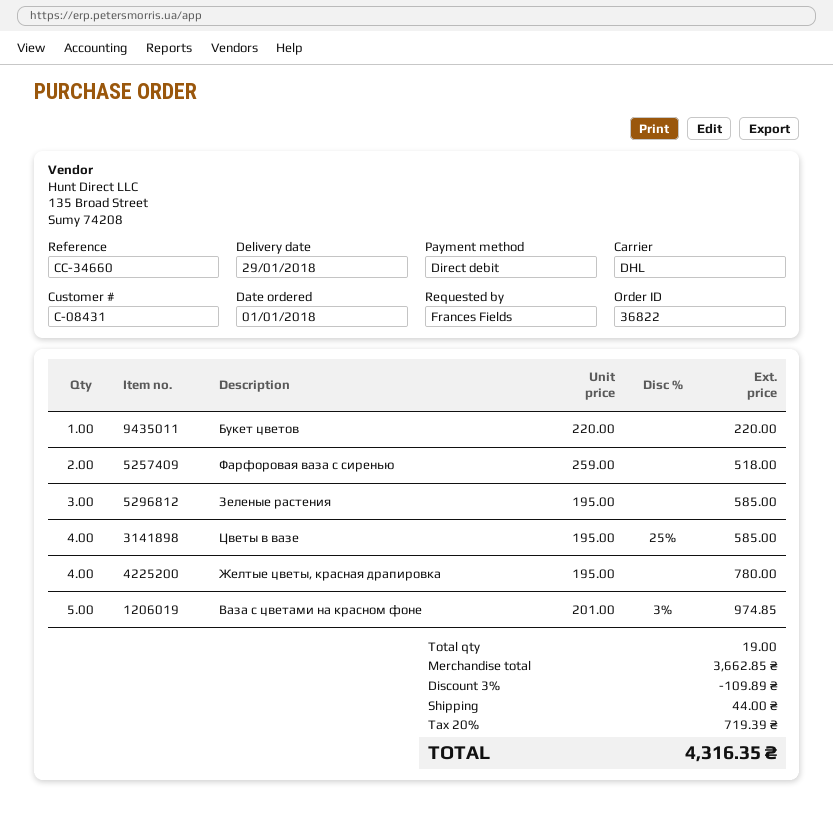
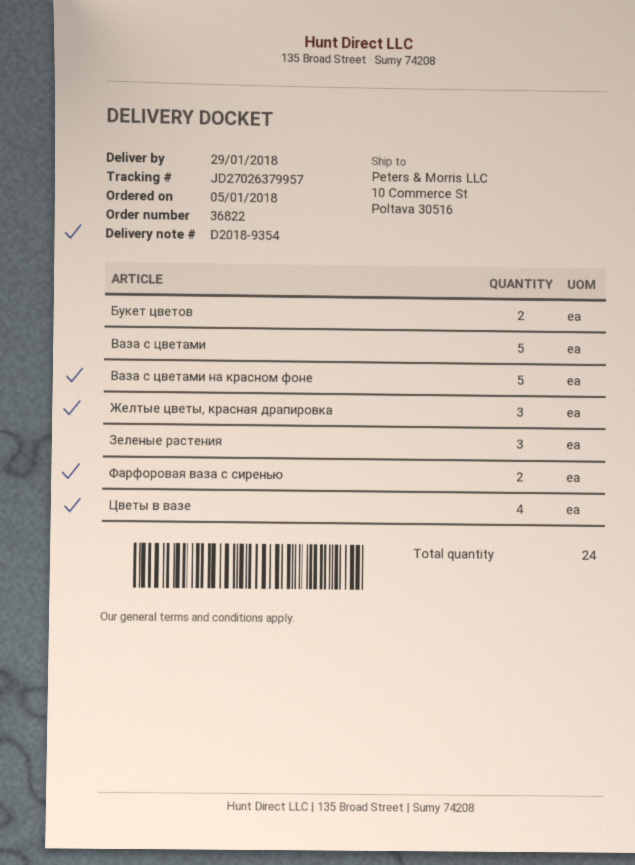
order date: 2018-01-01 -> 2018-01-05
Букет цветов: 1 -> 2
Желтые цветы, красная драпировка: 4 -> 3
Ваза с цветами: none -> 5
total quantity: 19 -> 24

